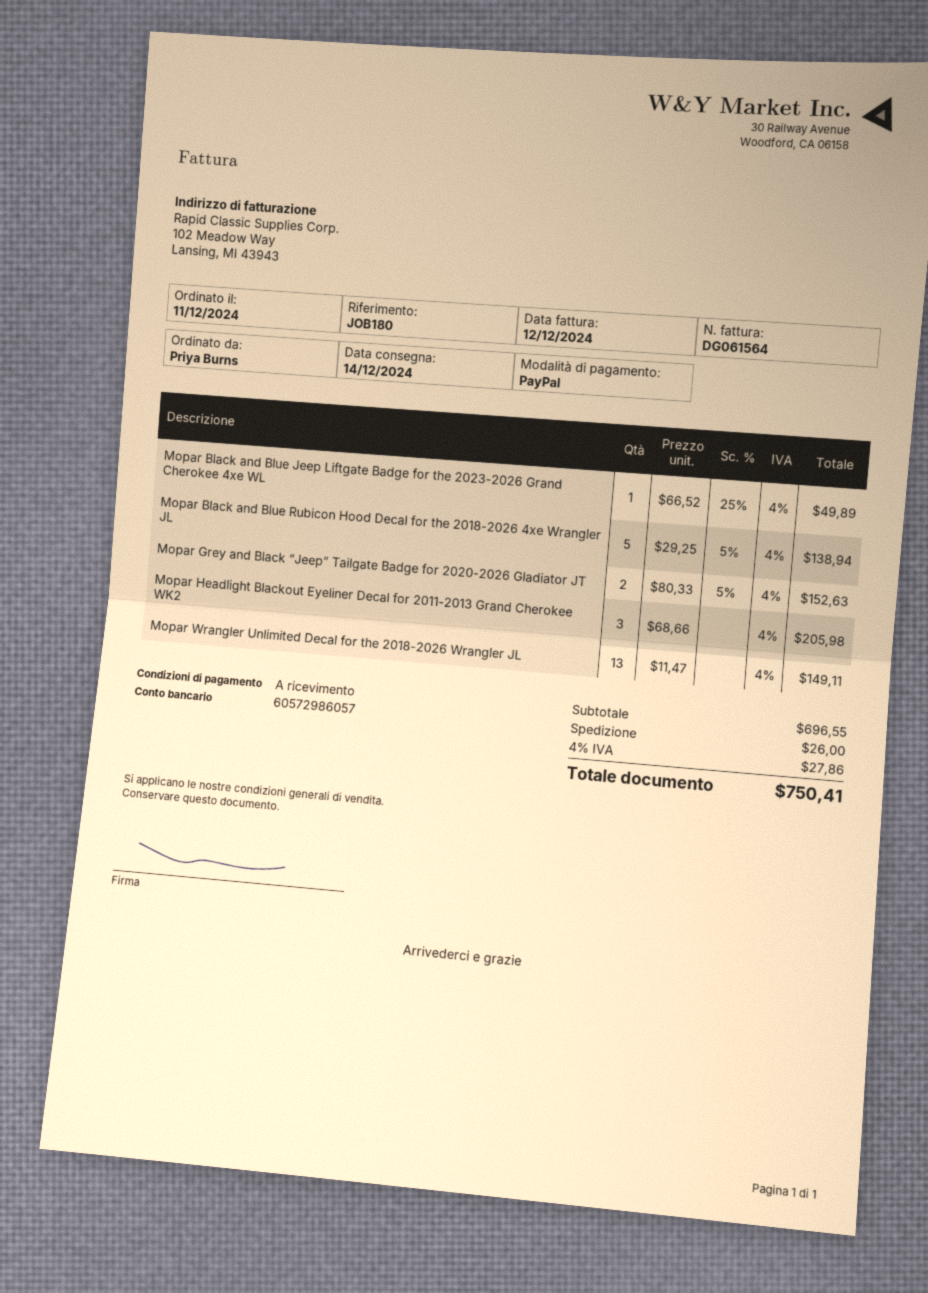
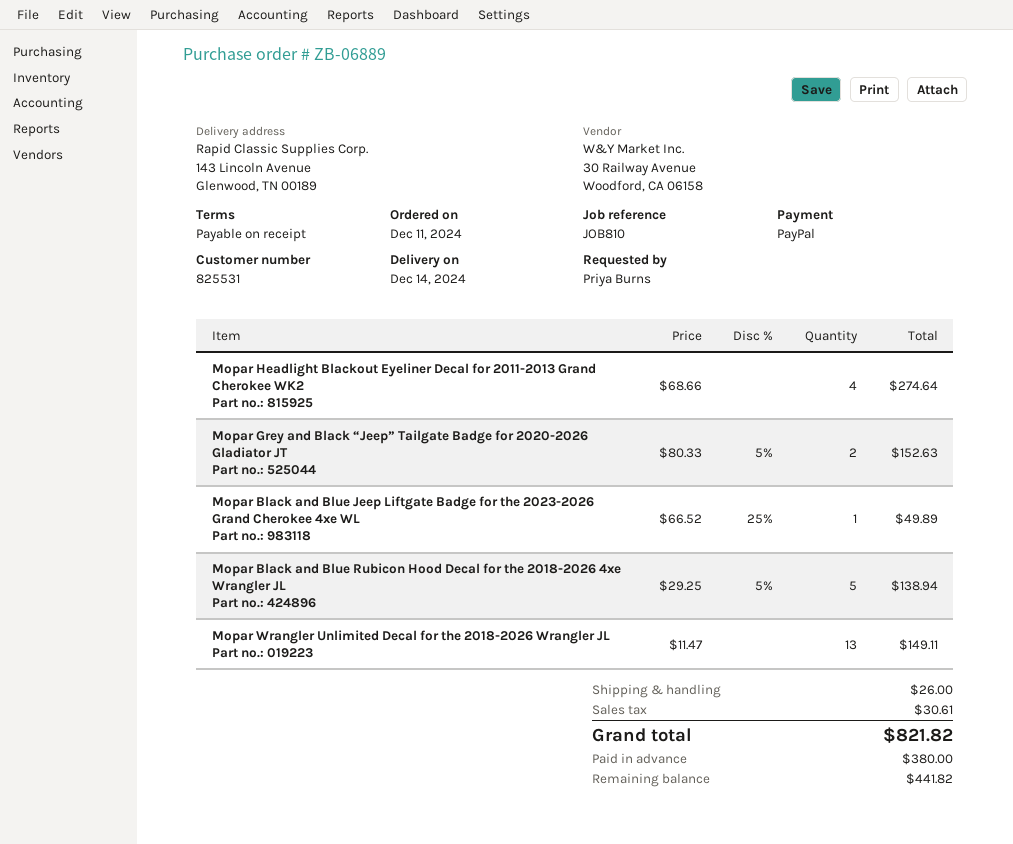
reference: JOB180 -> JOB810
Mopar Headlight Blackout Eyeliner Decal for 2011-2013 Grand Cherokee WK2: 3 x 68.66 = 205.98 -> 4 x 68.66 = 274.64
tax: 27.86 -> 30.61
total: 750.41 -> 821.82

